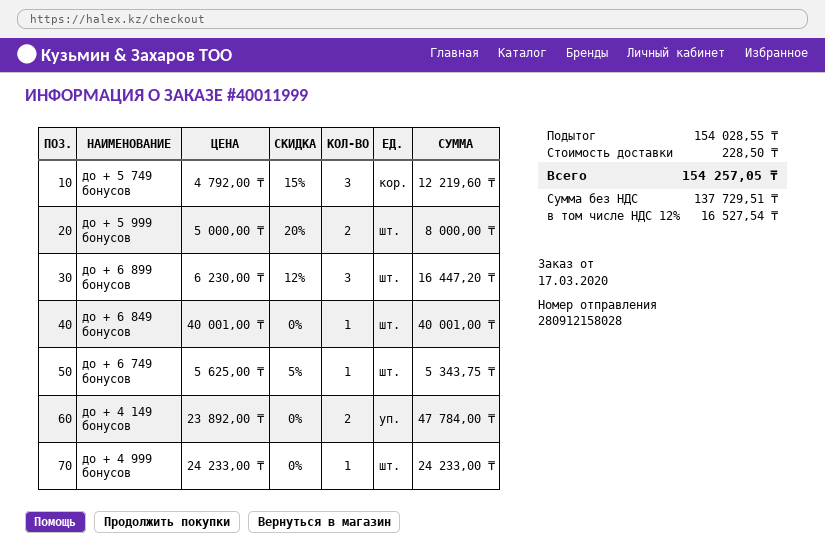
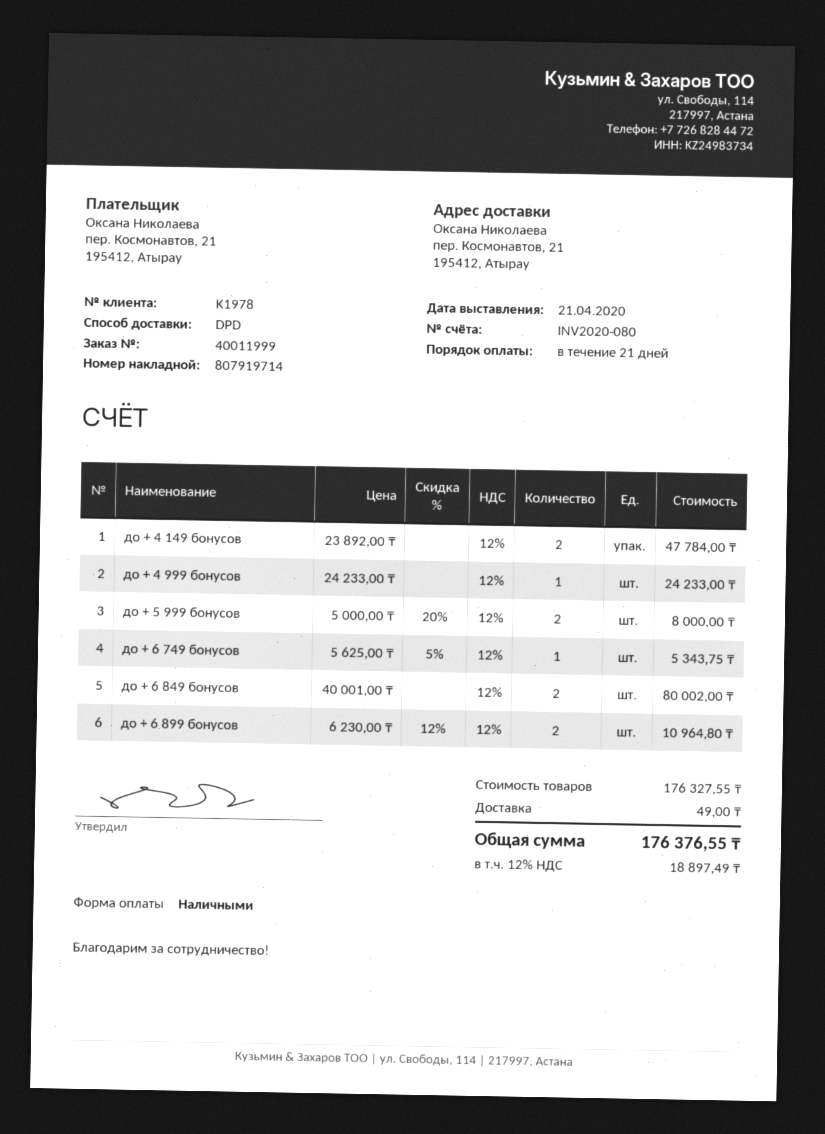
до + 5 749 бонусов: 3 x 4792.00 - 15% = 12219.60 -> none
до + 6 899 бонусов: 3 x 6230.00 - 12% = 16447.20 -> 2 x 6230.00 - 12% = 10964.80
до + 6 849 бонусов: 1 x 40001.00 = 40001.00 -> 2 x 40001.00 = 80002.00
subtotal: 154028.55 -> 176327.55
shipping: 228.50 -> 49.00
tax: 12% = 16527.54 -> 12% = 18897.49
total: 154257.05 -> 176376.55

